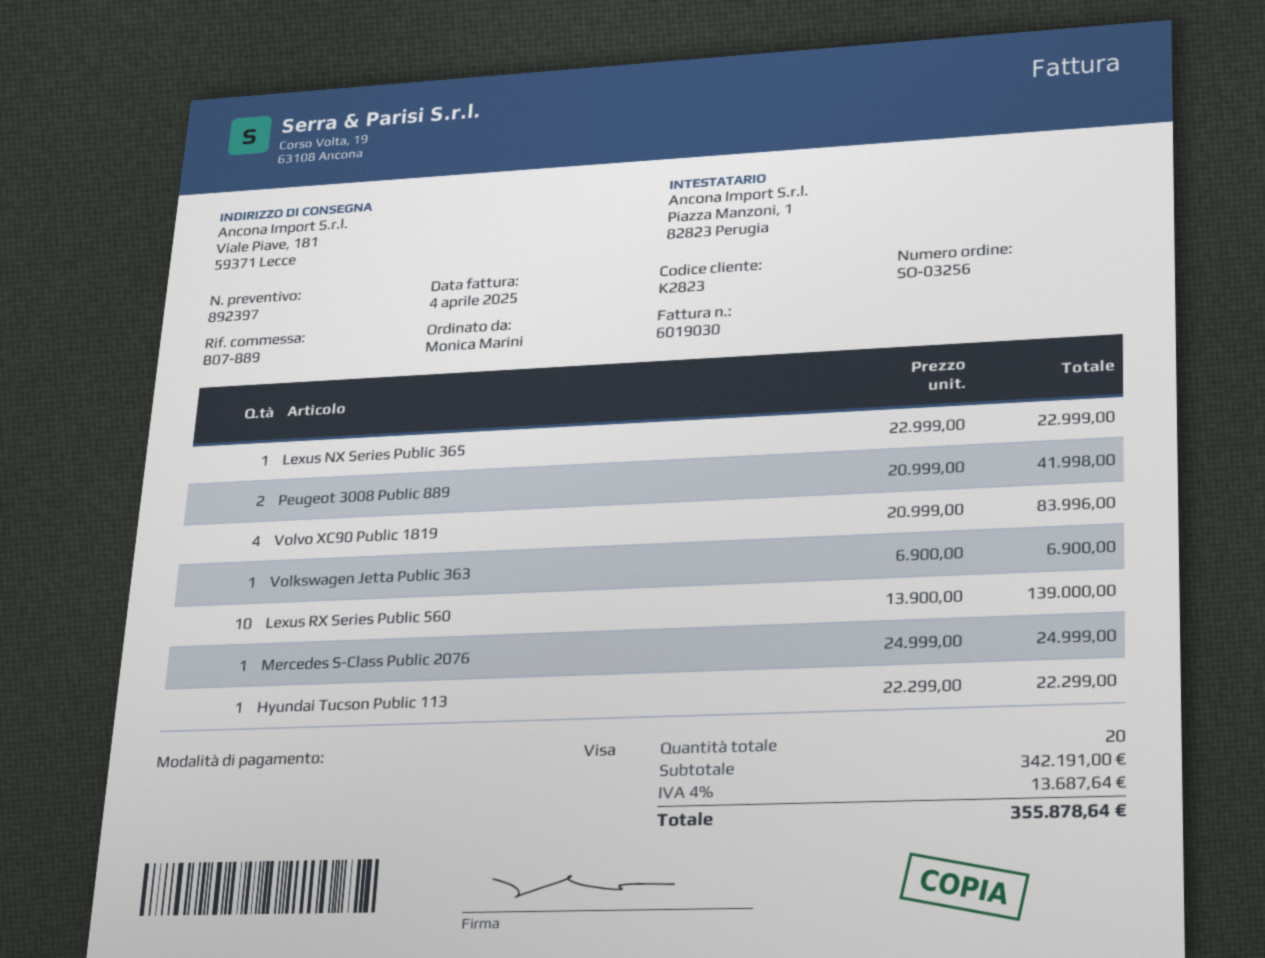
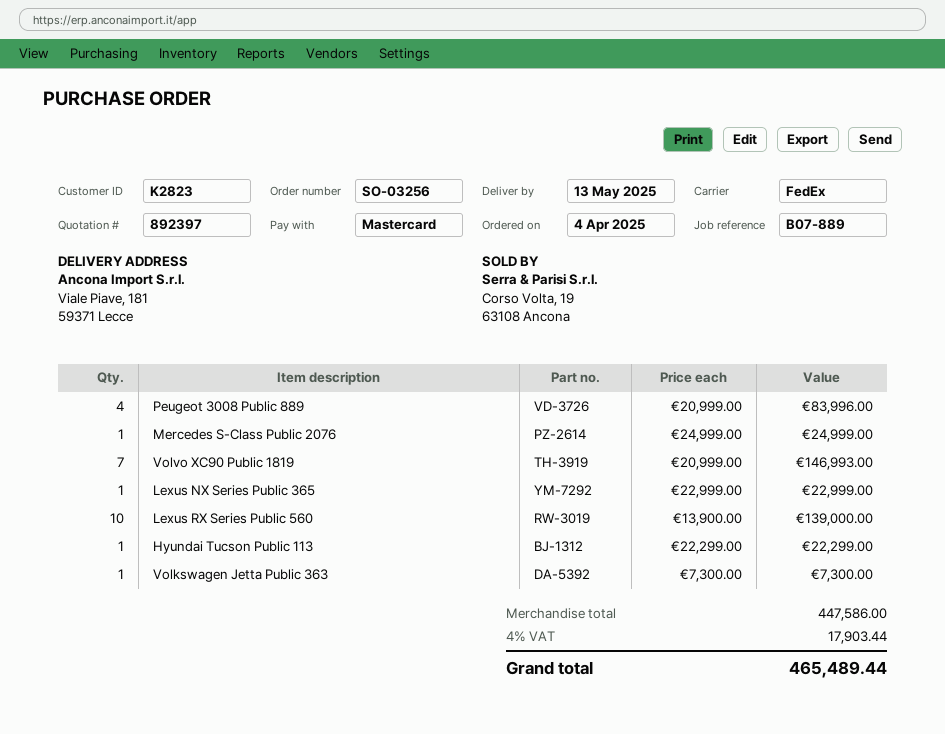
payment method: Visa -> Mastercard
Peugeot 3008 Public 889: 2 x 20999.00 = 41998.00 -> 4 x 20999.00 = 83996.00
Volvo XC90 Public 1819: 4 x 20999.00 = 83996.00 -> 7 x 20999.00 = 146993.00
Volkswagen Jetta Public 363: 1 x 6900.00 = 6900.00 -> 1 x 7300.00 = 7300.00
subtotal: 342191.00 -> 447586.00
tax: 4% = 13687.64 -> 4% = 17903.44
total: 355878.64 -> 465489.44

